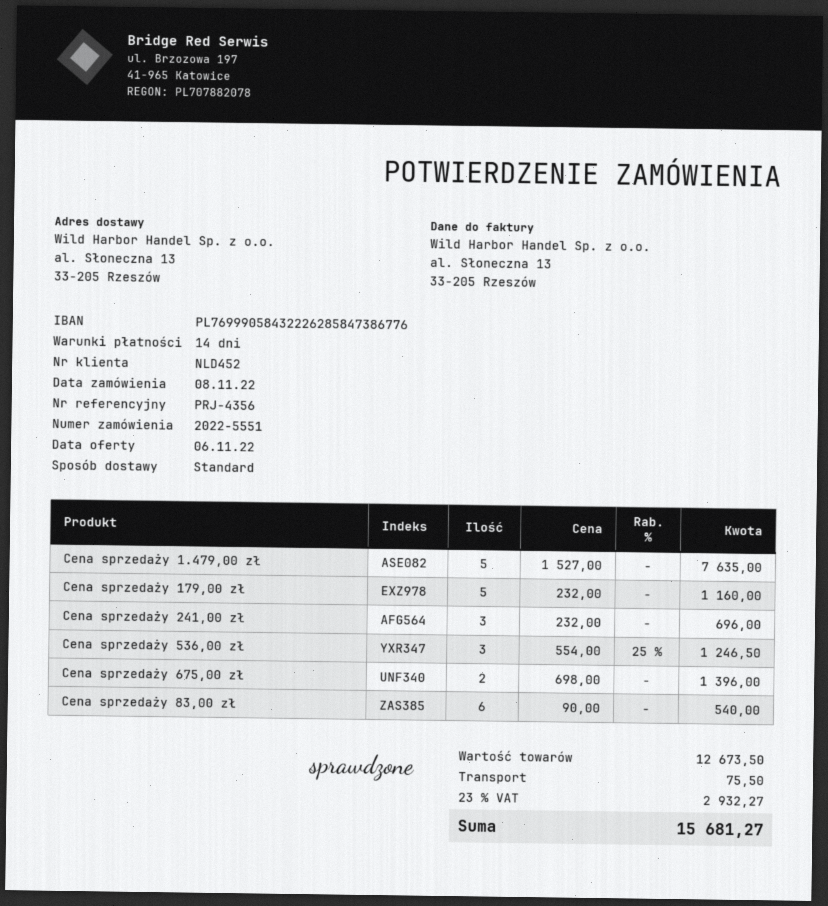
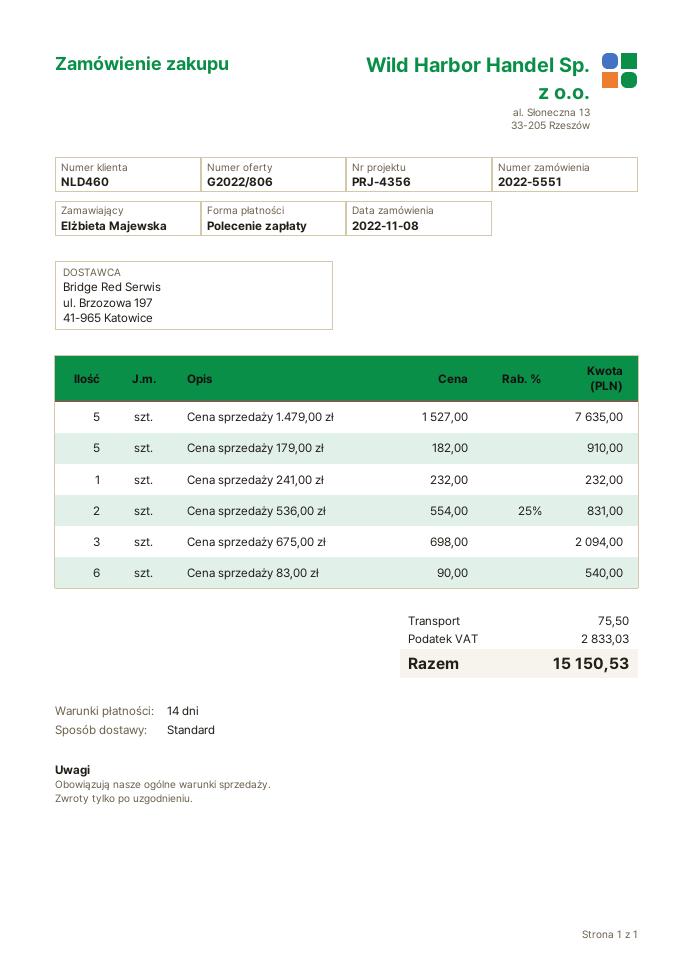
customer number: NLD452 -> NLD460
Cena sprzedaży 179,00 zł: 5 x 232.00 = 1160.00 -> 5 x 182.00 = 910.00
Cena sprzedaży 241,00 zł: 3 x 232.00 = 696.00 -> 1 x 232.00 = 232.00
Cena sprzedaży 536,00 zł: 3 x 554.00 - 25% = 1246.50 -> 2 x 554.00 - 25% = 831.00
Cena sprzedaży 675,00 zł: 2 x 698.00 = 1396.00 -> 3 x 698.00 = 2094.00
tax: 2932.27 -> 2833.03
total: 15681.27 -> 15150.53

